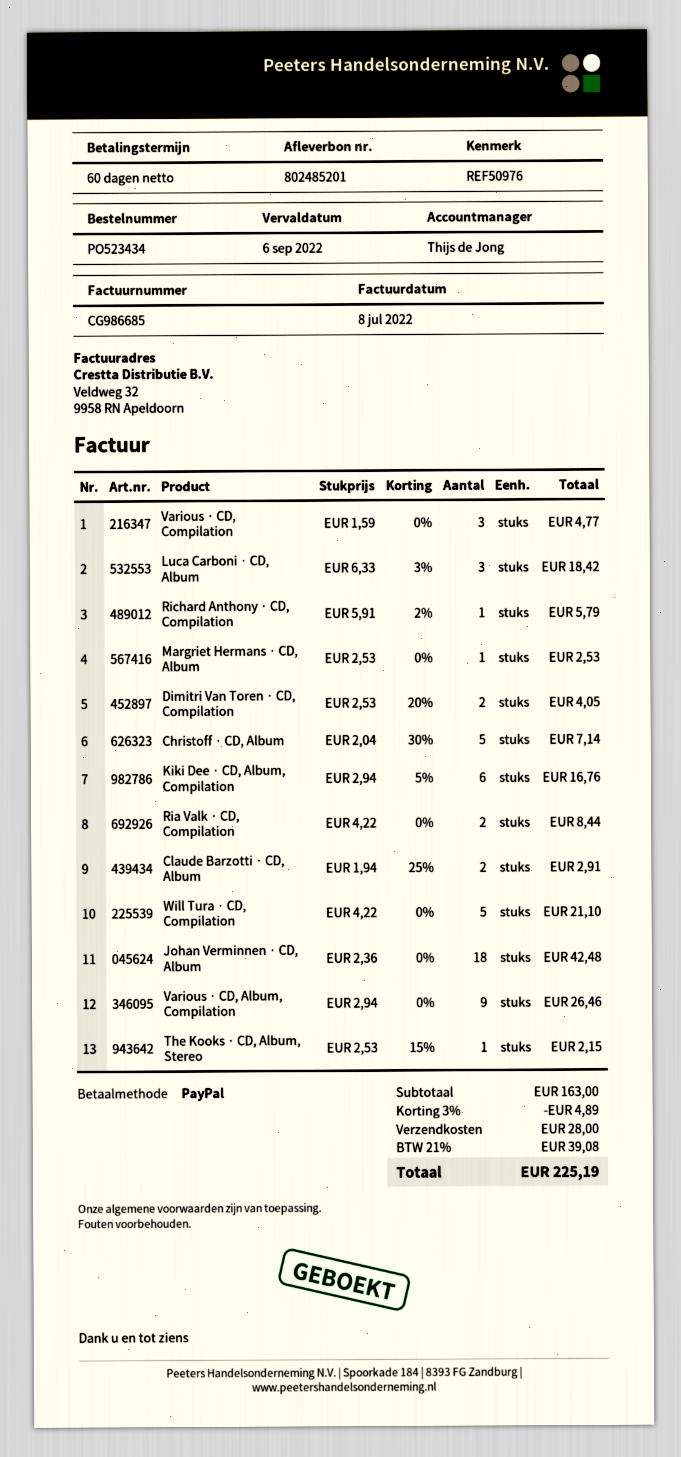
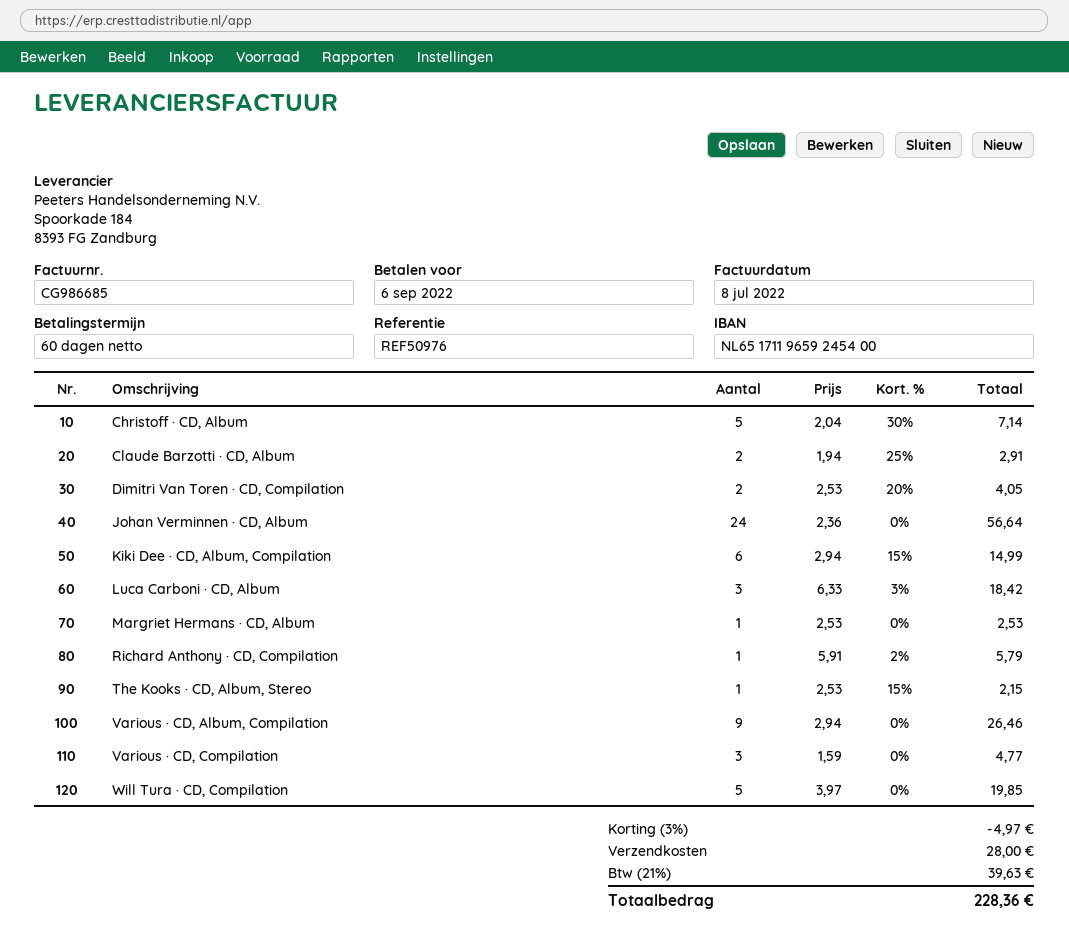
Kiki Dee · CD, Album, Compilation: 6 x 2.94 - 5% = 16.76 -> 6 x 2.94 - 15% = 14.99
Ria Valk · CD, Compilation: 2 x 4.22 = 8.44 -> none
Will Tura · CD, Compilation: 5 x 4.22 = 21.10 -> 5 x 3.97 = 19.85
Johan Verminnen · CD, Album: 18 x 2.36 = 42.48 -> 24 x 2.36 = 56.64
discount: 3% = 4.89 -> 3% = 4.97
tax: 21% = 39.08 -> 21% = 39.63
total: 225.19 -> 228.36

